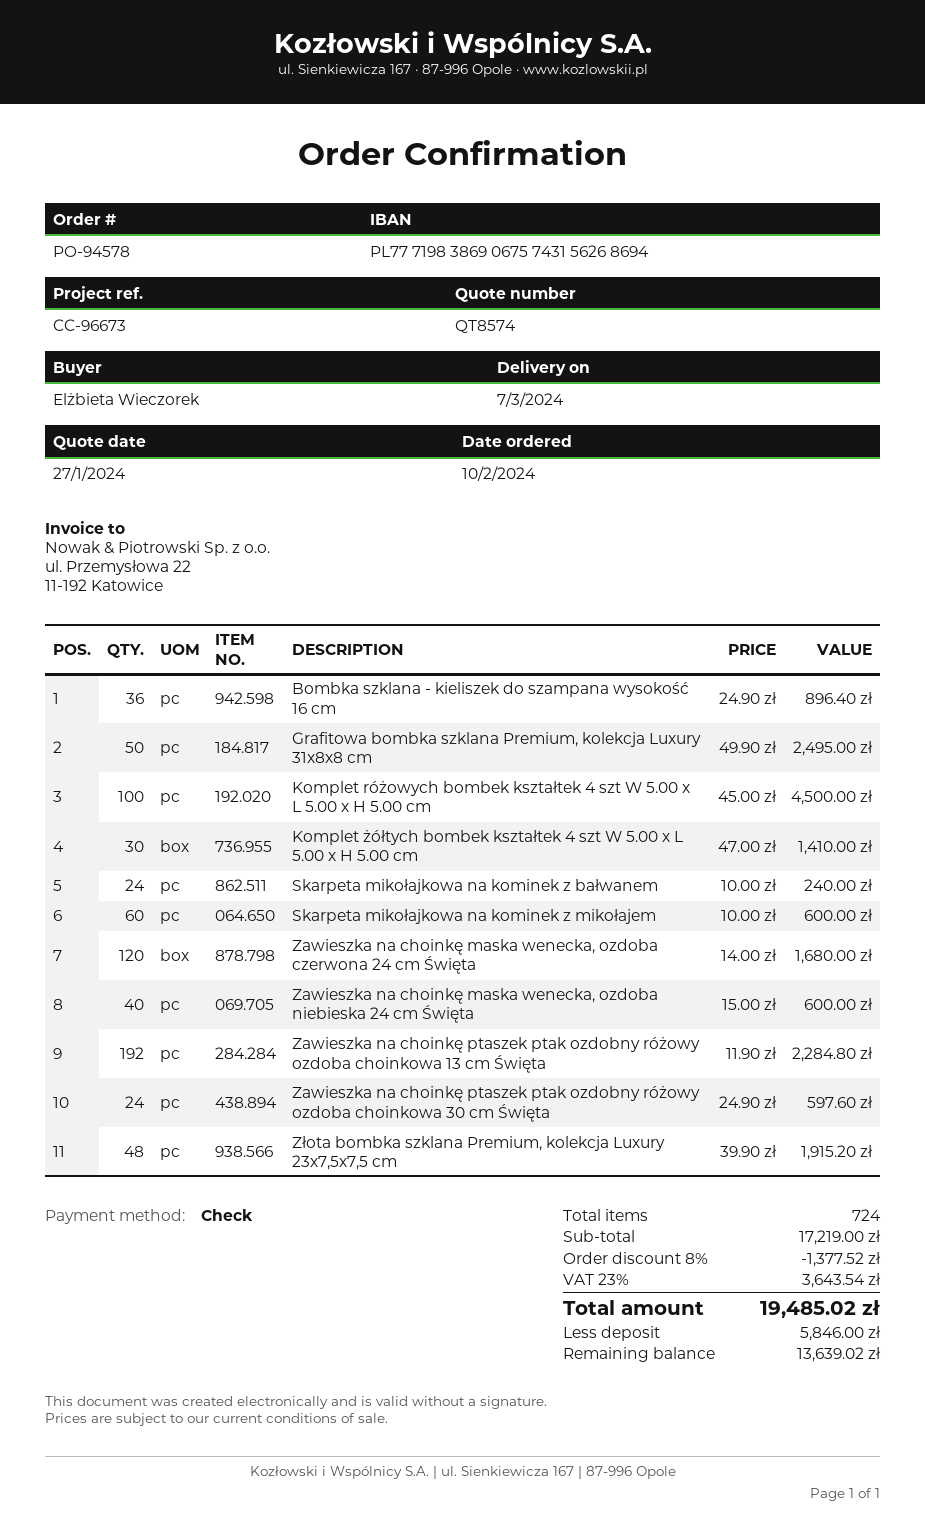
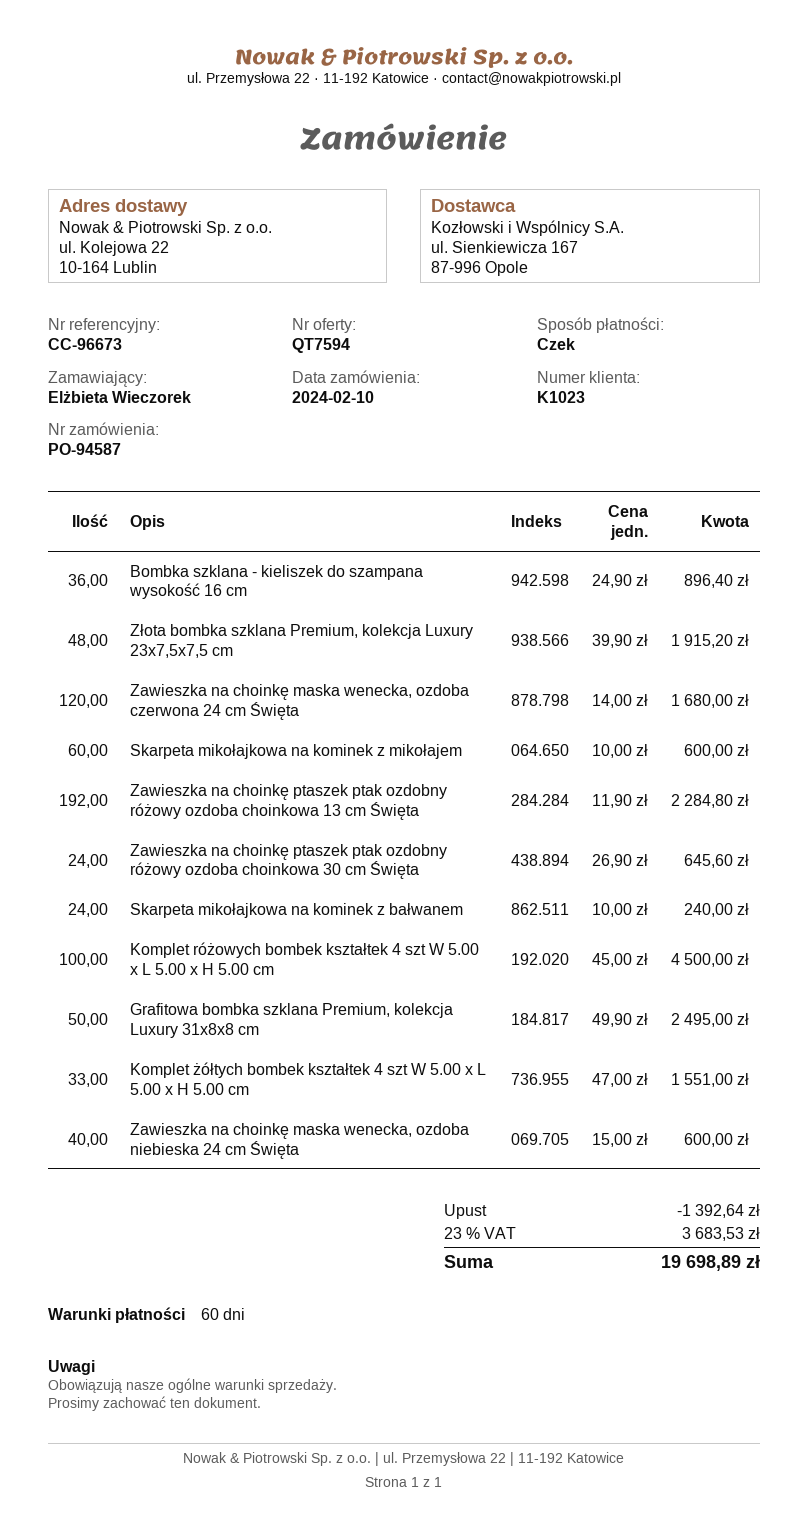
quote number: QT8574 -> QT7594
order number: PO-94578 -> PO-94587
Komplet żółtych bombek kształtek 4 szt W 5.00 x L 5.00 x H 5.00 cm: 30 x 47.00 = 1410.00 -> 33 x 47.00 = 1551.00
Zawieszka na choinkę ptaszek ptak ozdobny różowy ozdoba choinkowa 30 cm Święta: 24 x 24.90 = 597.60 -> 24 x 26.90 = 645.60
discount: 1377.52 -> 1392.64
tax: 23% = 3643.54 -> 23% = 3683.53
total: 19485.02 -> 19698.89

